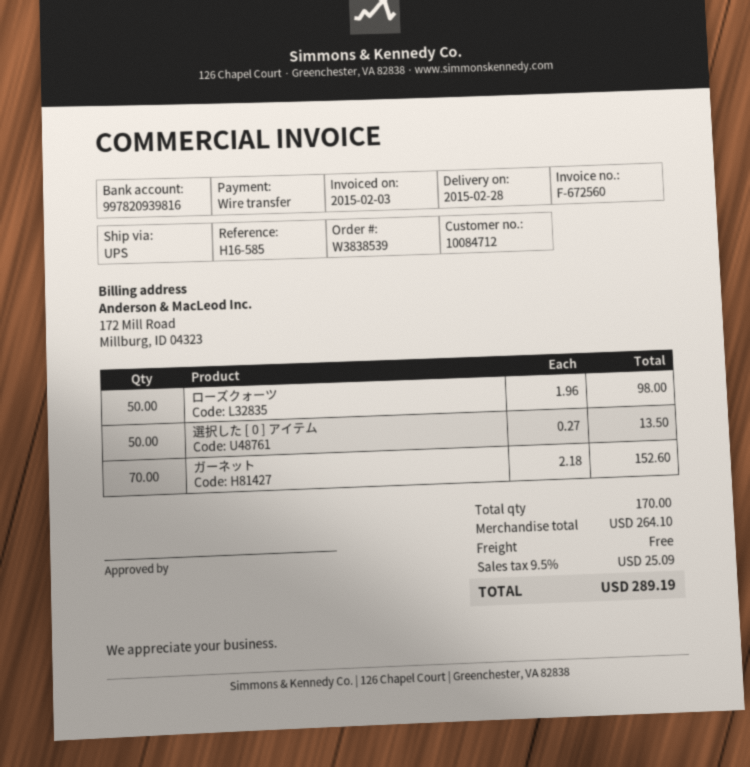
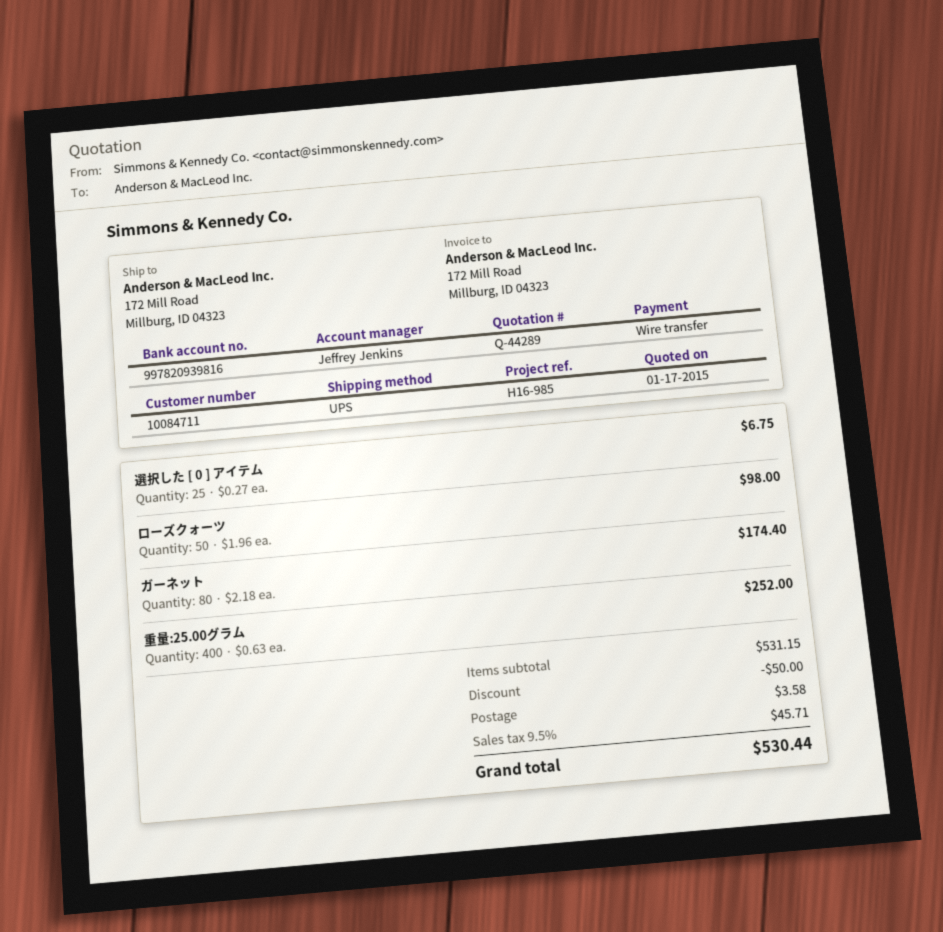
customer number: 10084712 -> 10084711
reference: H16-585 -> H16-985
選択した [ 0 ] アイテム: 50 x 0.27 = 13.50 -> 25 x 0.27 = 6.75
ガーネット: 70 x 2.18 = 152.60 -> 80 x 2.18 = 174.40
重量:25.00グラム: none -> 400 x 0.63 = 252.00
subtotal: 264.10 -> 531.15
discount: none -> 50.00
shipping: 0.00 -> 3.58
tax: 9.5% = 25.09 -> 9.5% = 45.71
total: 289.19 -> 530.44

